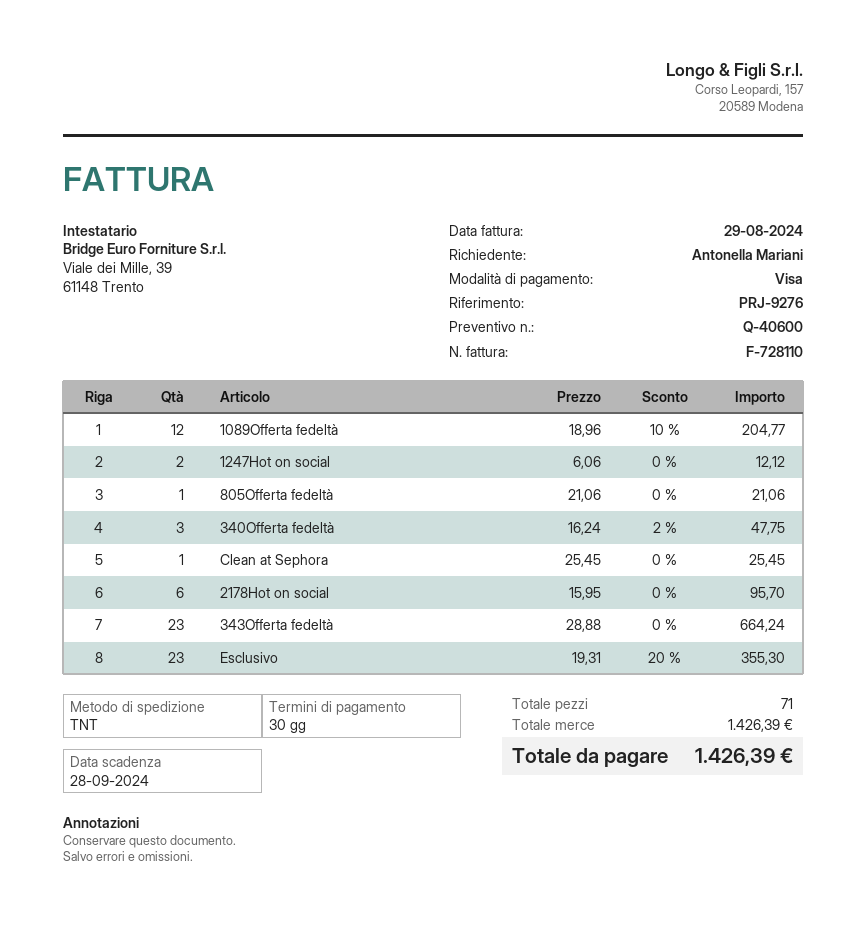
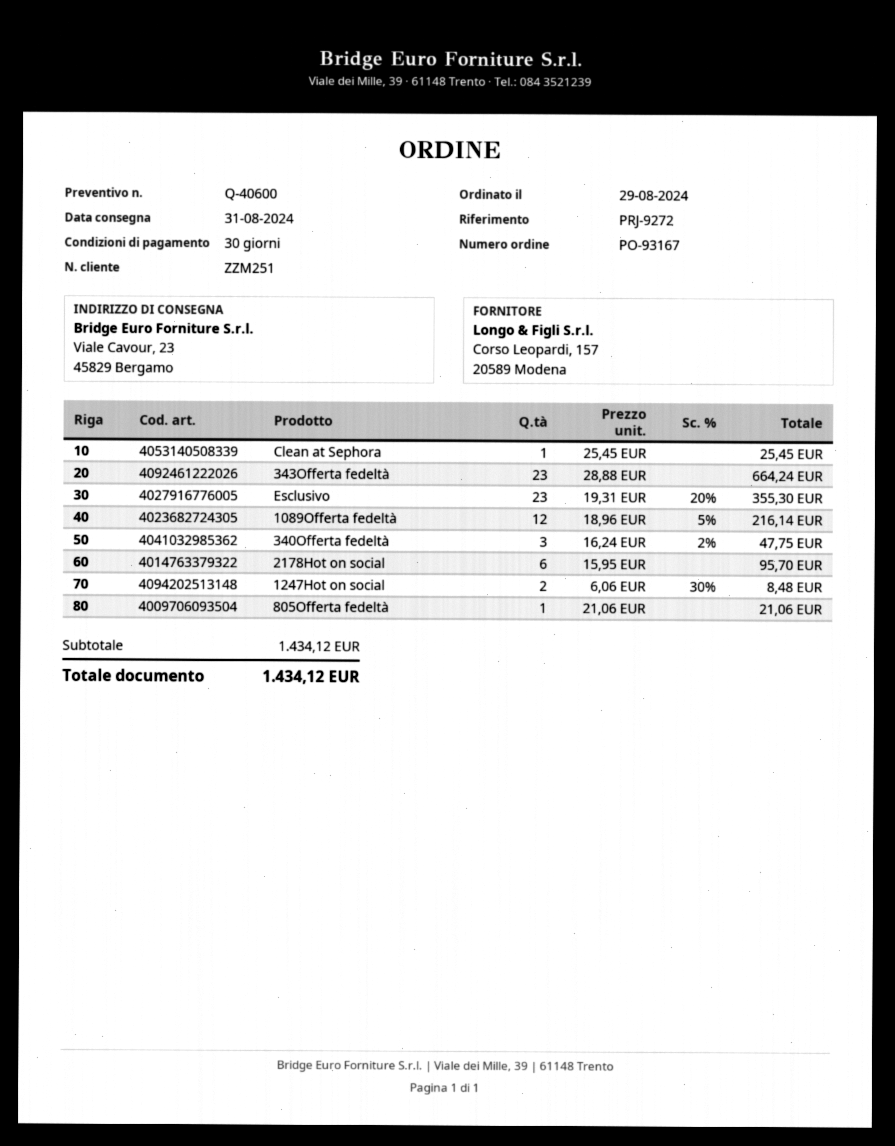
reference: PRJ-9276 -> PRJ-9272
1089Offerta fedeltà: 12 x 18.96 - 10% = 204.77 -> 12 x 18.96 - 5% = 216.14
1247Hot on social: 2 x 6.06 = 12.12 -> 2 x 6.06 - 30% = 8.48
subtotal: 1426.39 -> 1434.12
total: 1426.39 -> 1434.12

